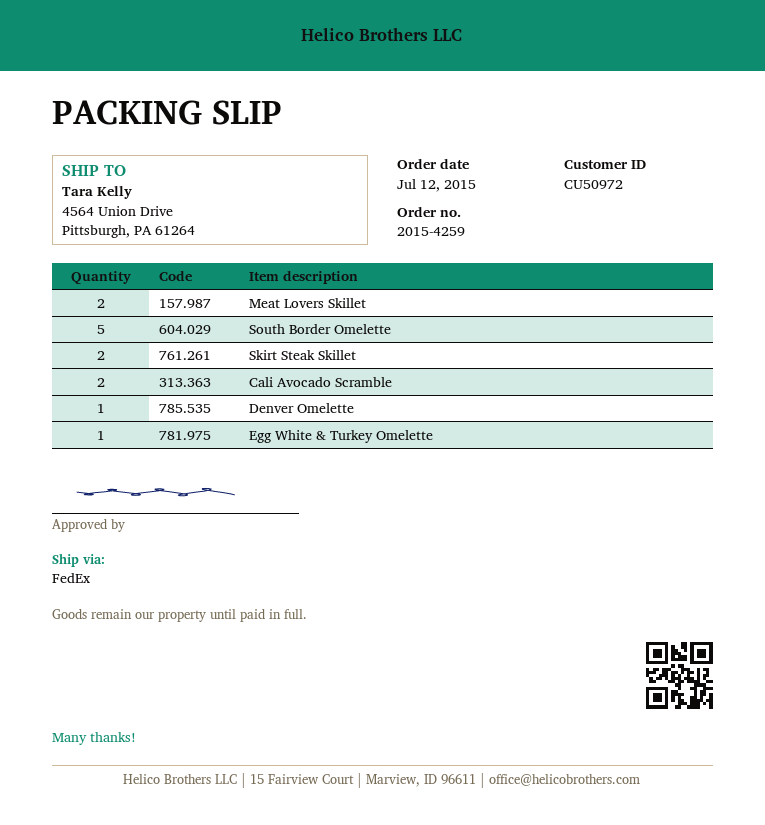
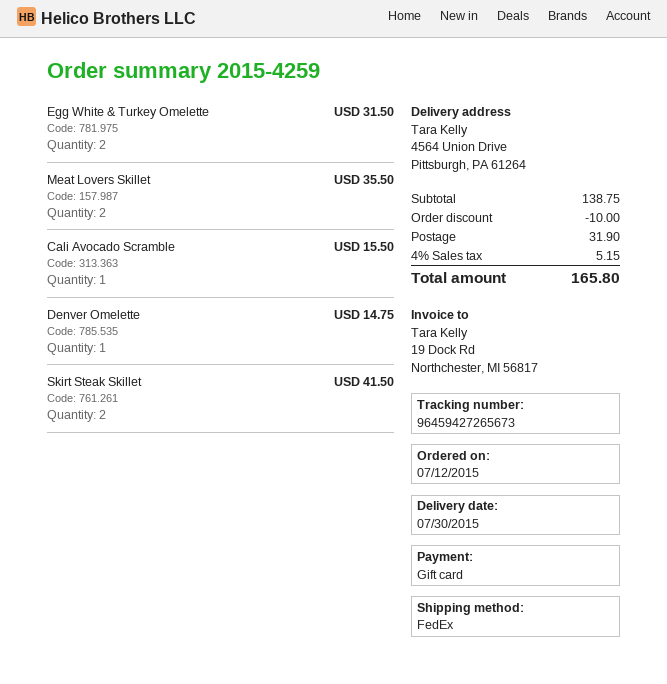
South Border Omelette: 5 -> none
Cali Avocado Scramble: 2 -> 1
Egg White & Turkey Omelette: 1 -> 2

